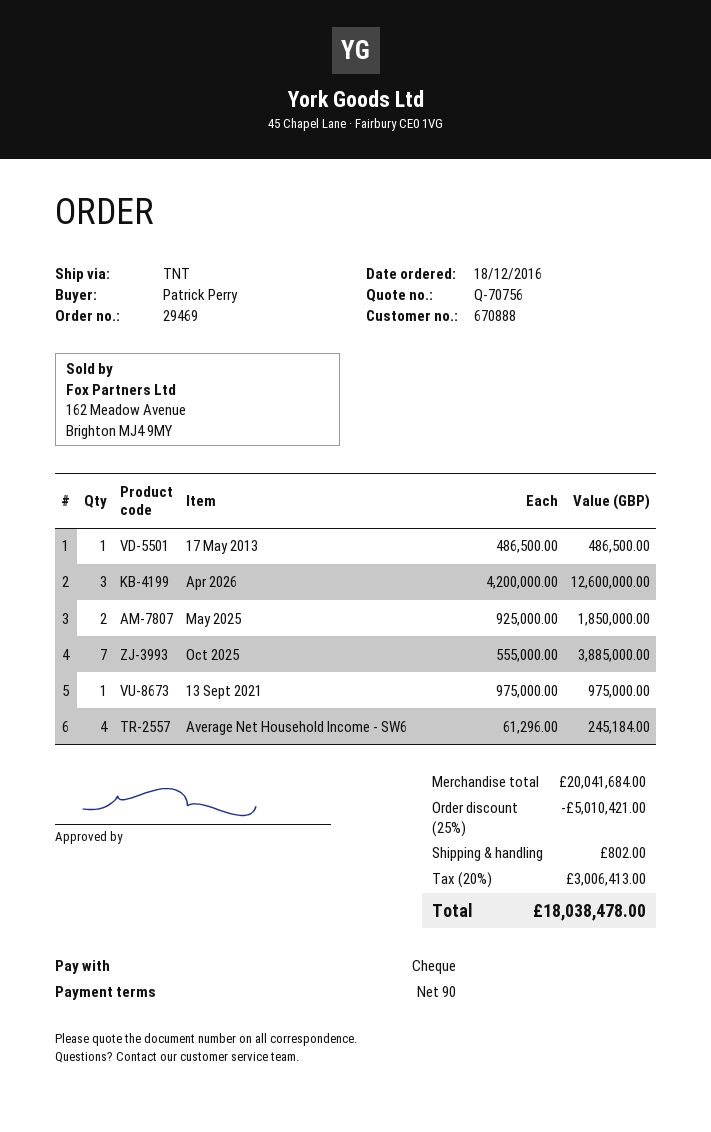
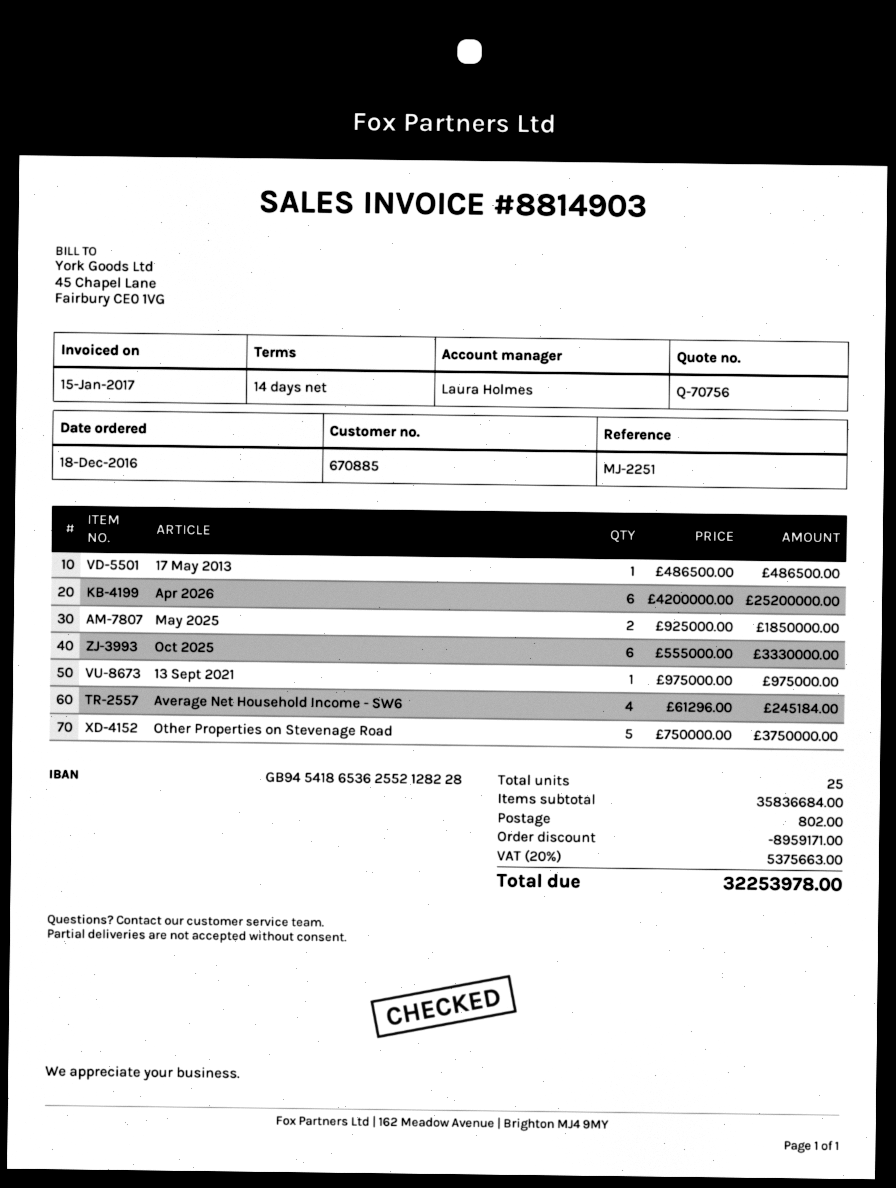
payment terms: 90 days -> 14 days
customer number: 670888 -> 670885
Apr 2026: 3 x 4200000.00 = 12600000.00 -> 6 x 4200000.00 = 25200000.00
Oct 2025: 7 x 555000.00 = 3885000.00 -> 6 x 555000.00 = 3330000.00
Other Properties on Stevenage Road: none -> 5 x 750000.00 = 3750000.00
subtotal: 20041684.00 -> 35836684.00
discount: 5010421.00 -> 8959171.00
tax: 20% = 3006413.00 -> 20% = 5375663.00
total: 18038478.00 -> 32253978.00

